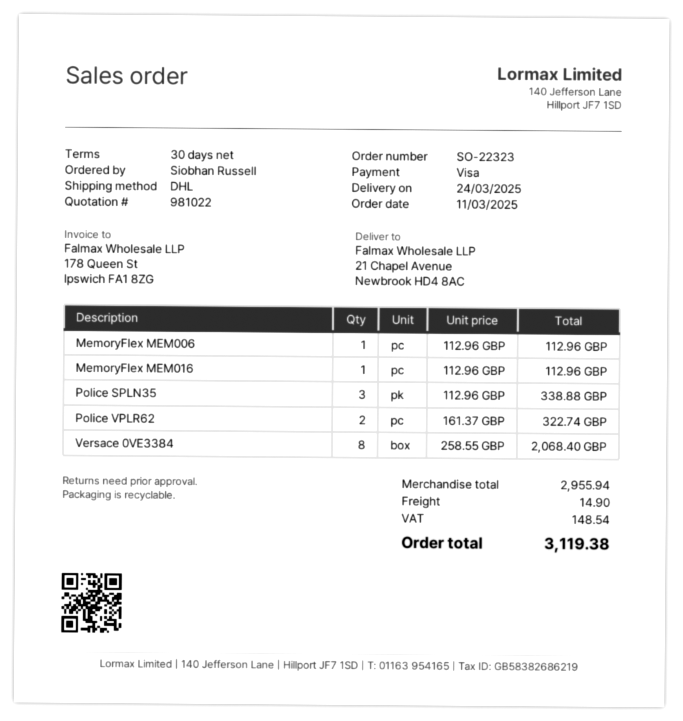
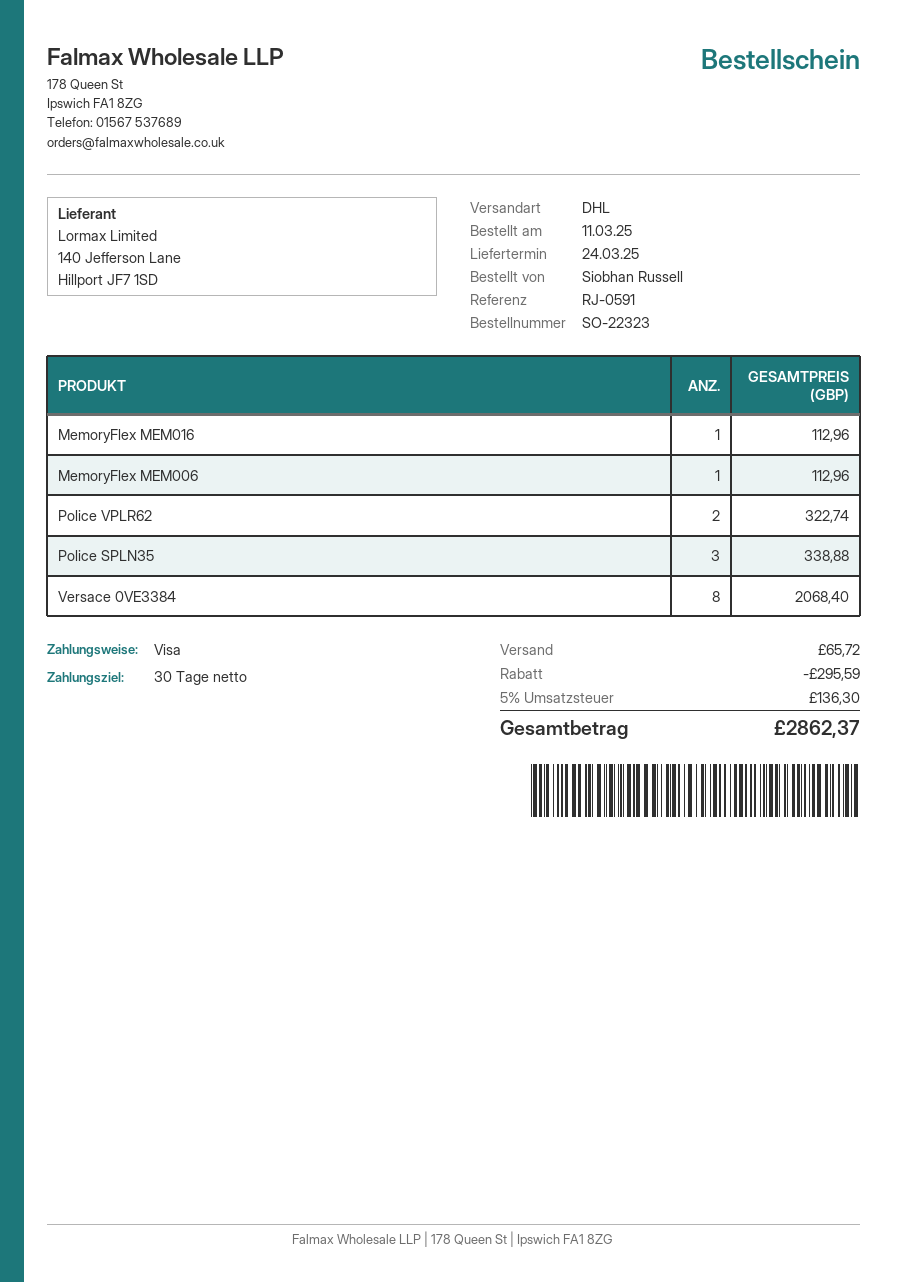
discount: none -> 295.59
shipping: 14.90 -> 65.72
tax: 148.54 -> 136.30
total: 3119.38 -> 2862.37

